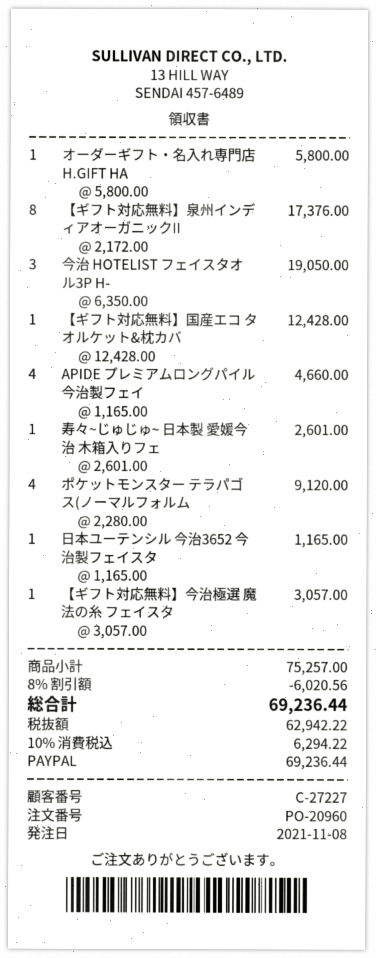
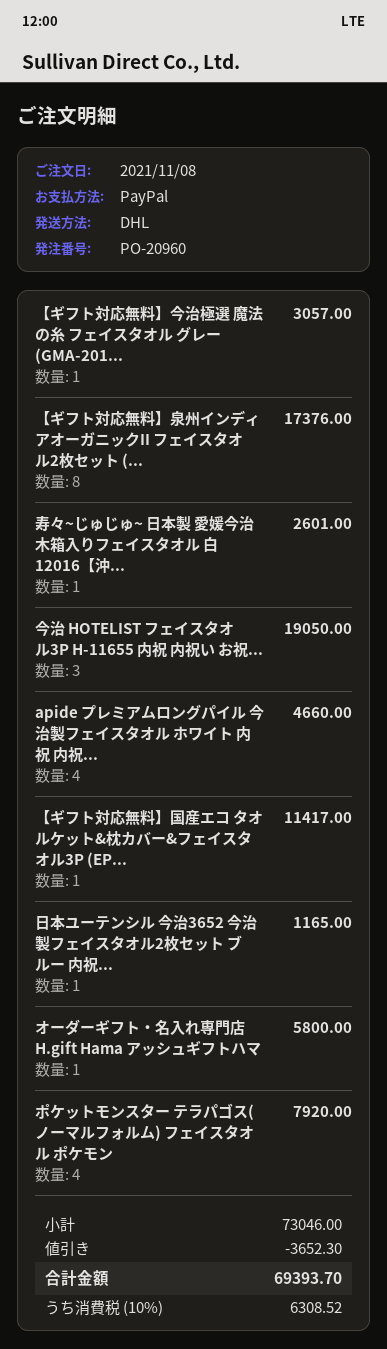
【ギフト対応無料】国産エコ タオルケット&枕カバ: 1 for 12428.00 -> 1 for 11417.00
ポケットモンスター テラパゴス(ノーマルフォルム: 4 for 9120.00 -> 4 for 7920.00
subtotal: 75257.00 -> 73046.00
discount: 6020.56 -> 3652.30
tax: 10% = 6294.22 -> 10% = 6308.52
total: 69236.44 -> 69393.70

